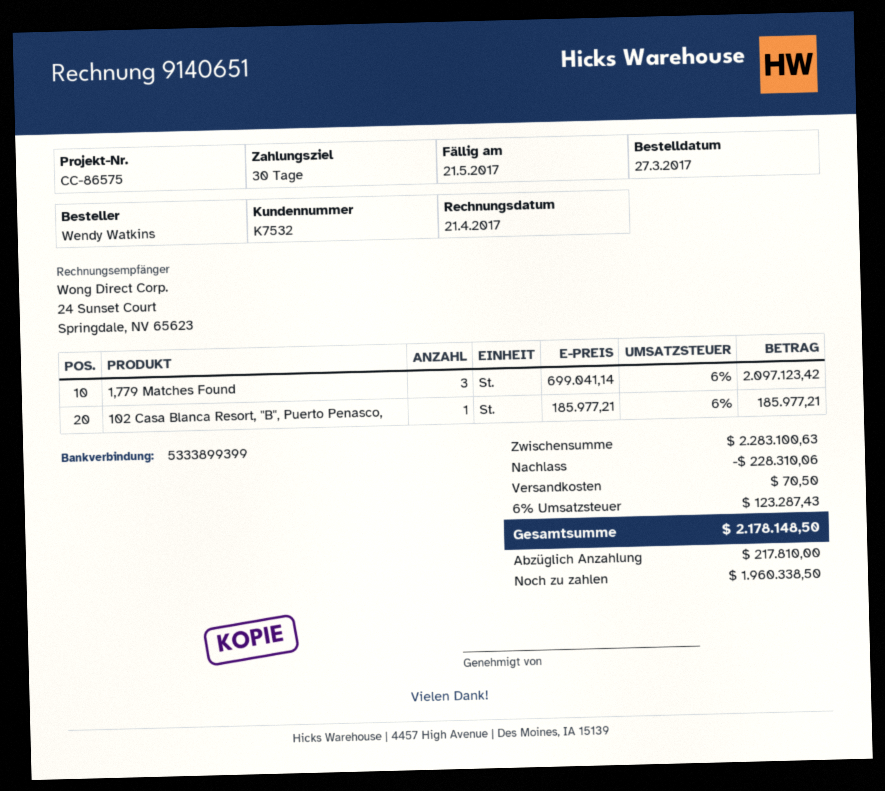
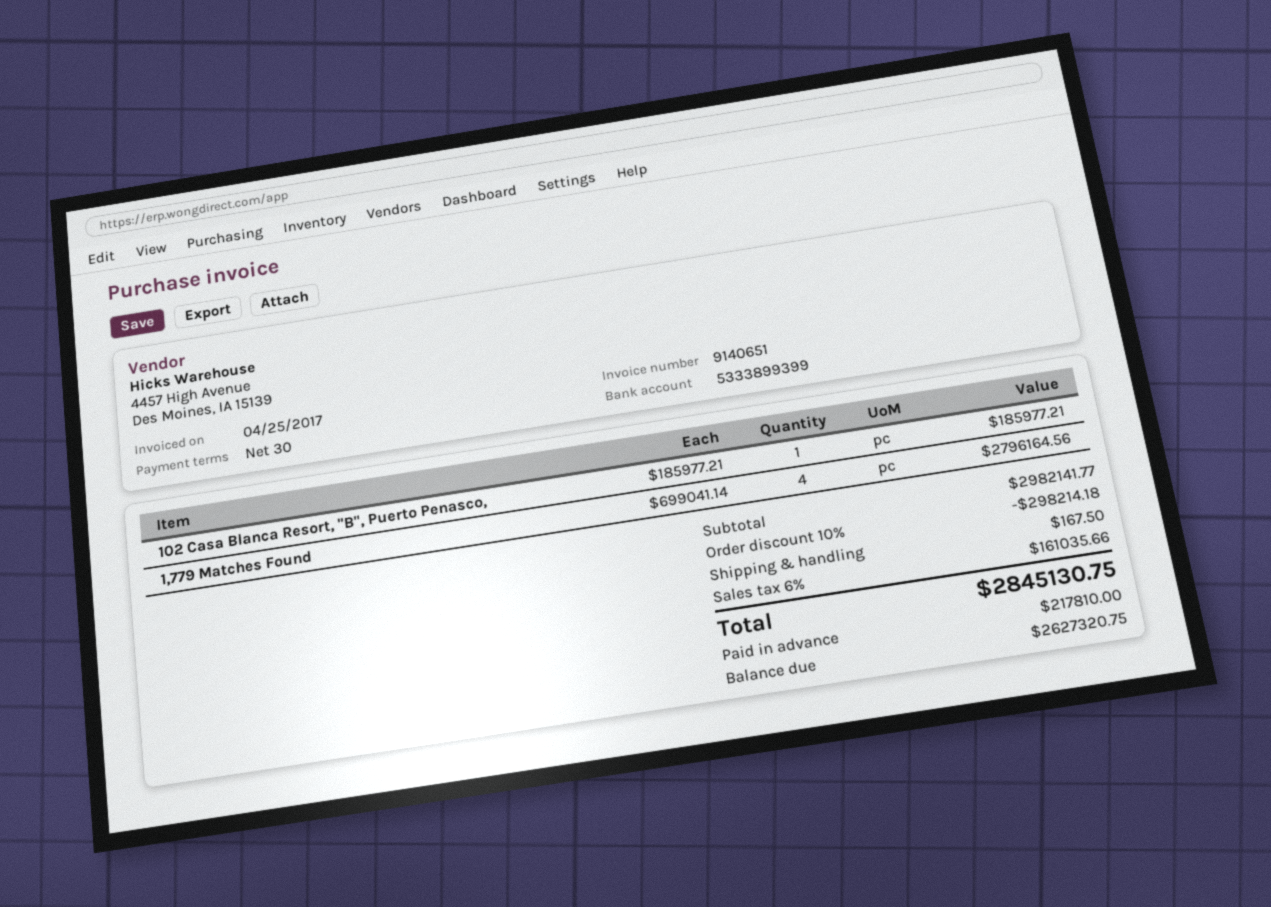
invoice date: 2017-04-21 -> 2017-04-25
1,779 Matches Found: 3 x 699041.14 = 2097123.42 -> 4 x 699041.14 = 2796164.56
subtotal: 2283100.63 -> 2982141.77
discount: 228310.06 -> 298214.18
shipping: 70.50 -> 167.50
tax: 6% = 123287.43 -> 6% = 161035.66
total: 2178148.50 -> 2845130.75
balance: 1960338.50 -> 2627320.75

